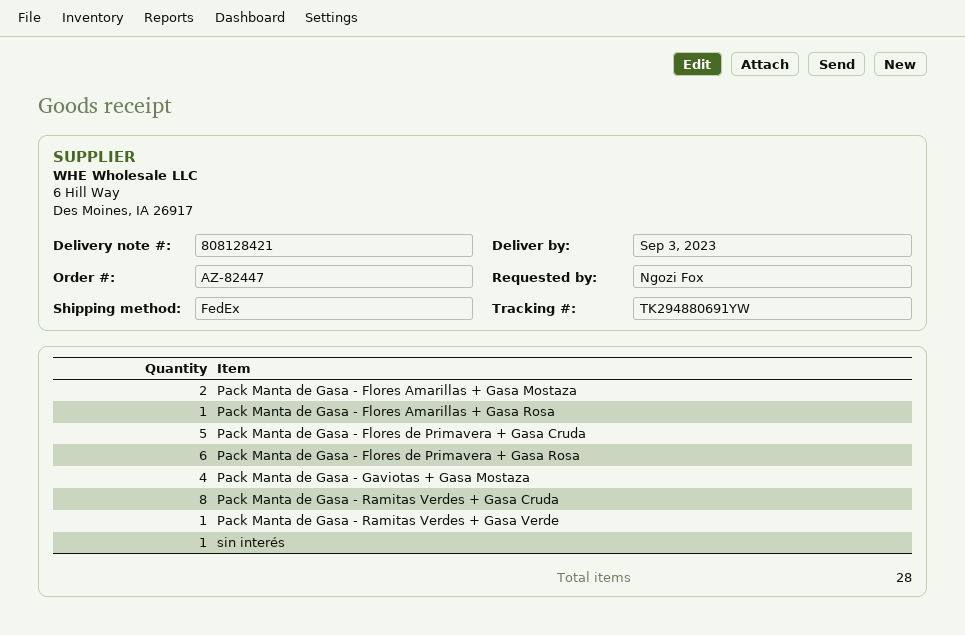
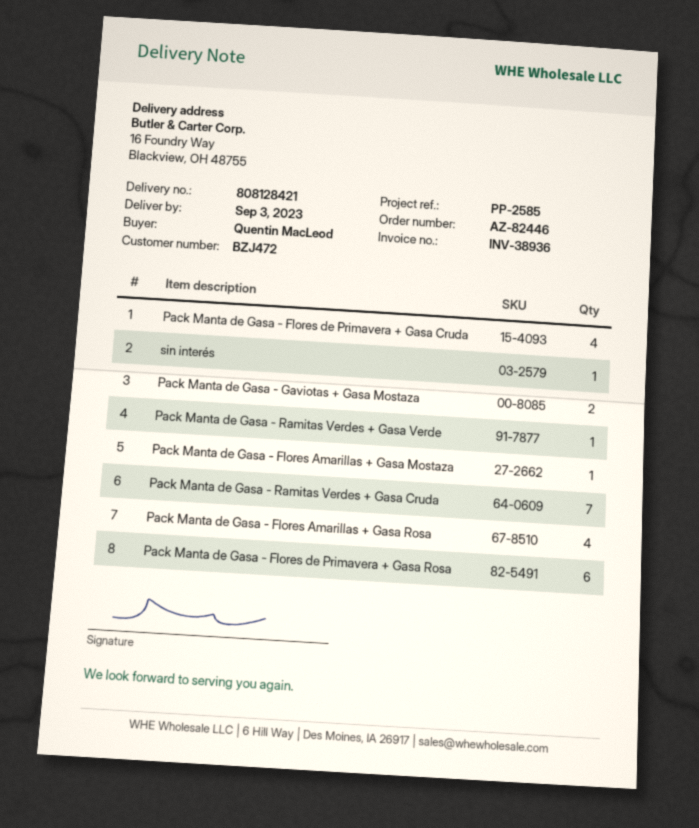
order number: AZ-82447 -> AZ-82446
ordered by: Ngozi Fox -> Quentin MacLeod
Pack Manta de Gasa - Flores Amarillas + Gasa Mostaza: 2 -> 1
Pack Manta de Gasa - Flores Amarillas + Gasa Rosa: 1 -> 4
Pack Manta de Gasa - Flores de Primavera + Gasa Cruda: 5 -> 4
Pack Manta de Gasa - Gaviotas + Gasa Mostaza: 4 -> 2
Pack Manta de Gasa - Ramitas Verdes + Gasa Cruda: 8 -> 7

